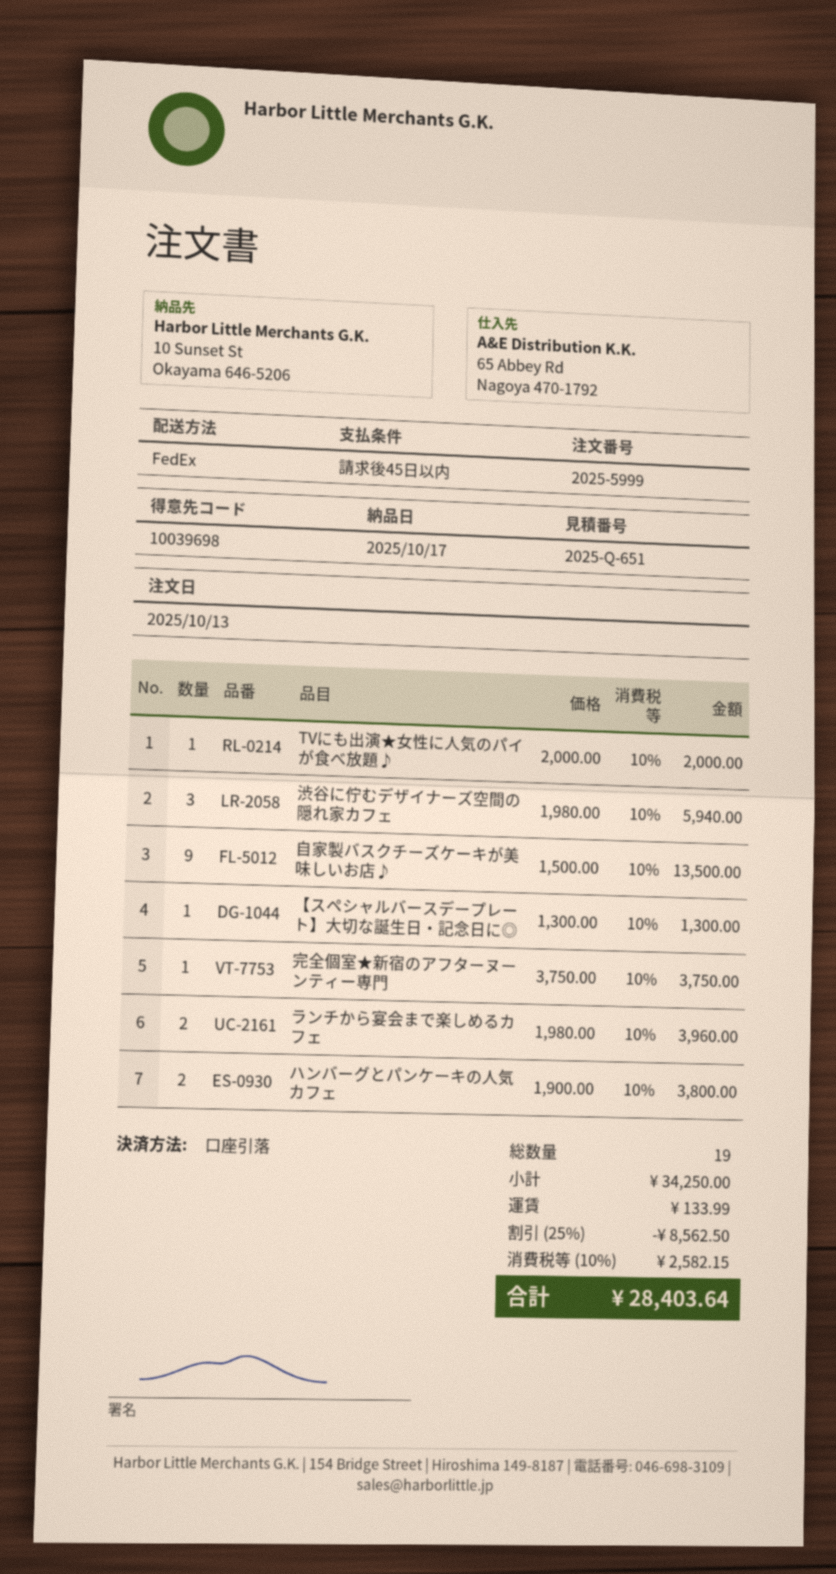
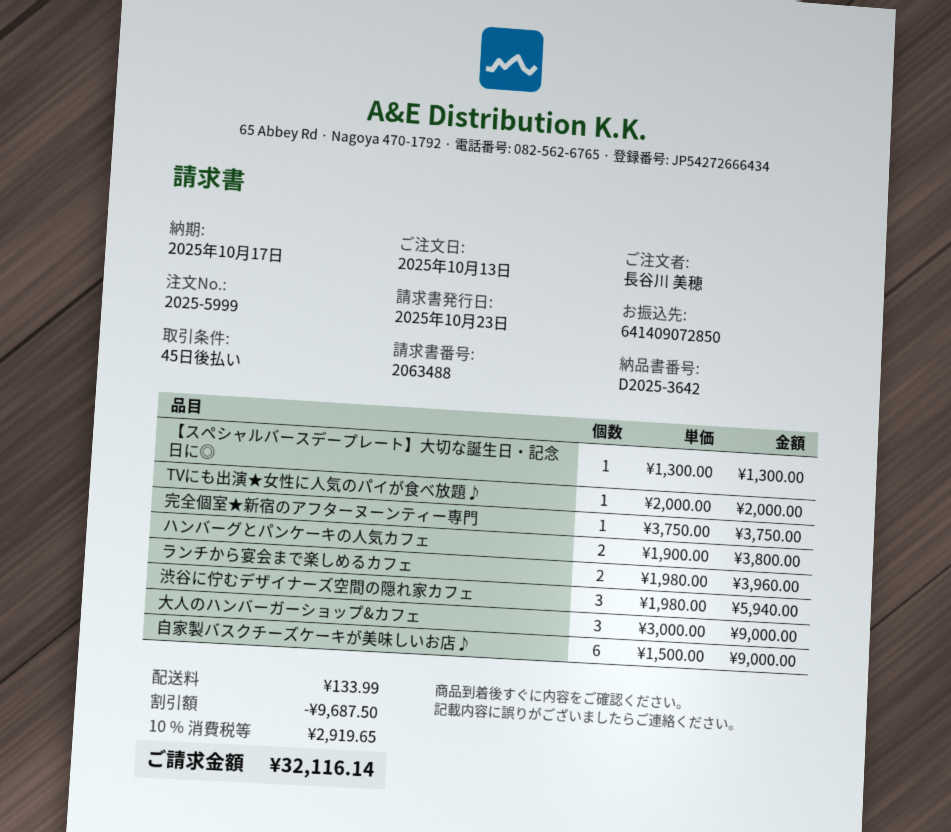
自家製バスクチーズケーキが美味しいお店♪: 9 x 1500.00 = 13500.00 -> 6 x 1500.00 = 9000.00
大人のハンバーガーショップ&カフェ: none -> 3 x 3000.00 = 9000.00
discount: 8562.50 -> 9687.50
tax: 10% = 2582.15 -> 10% = 2919.65
total: 28403.64 -> 32116.14

